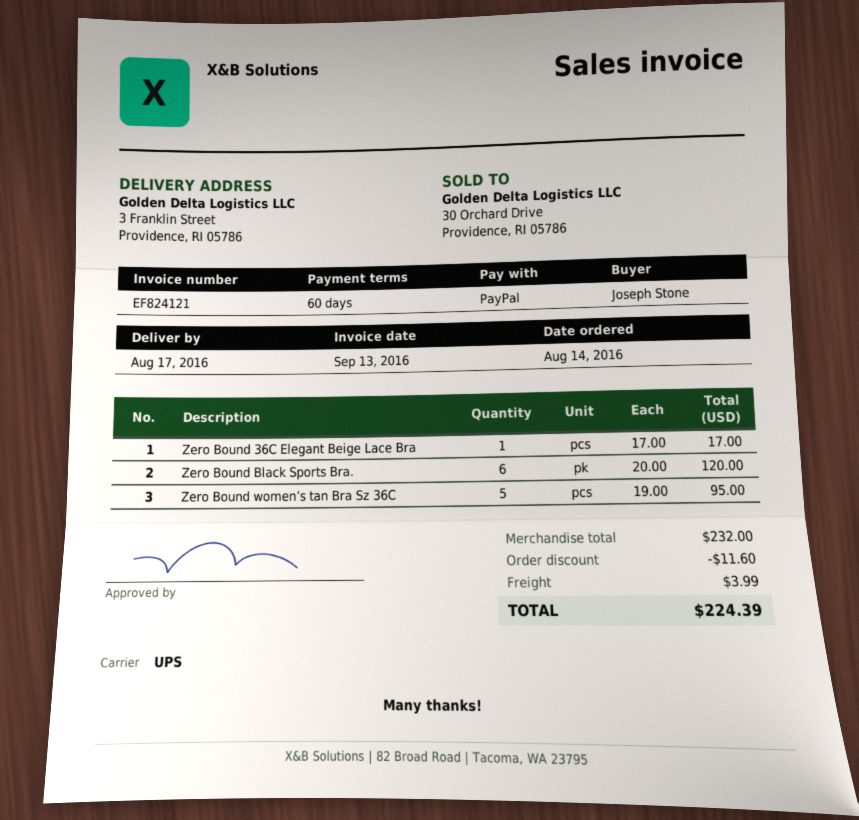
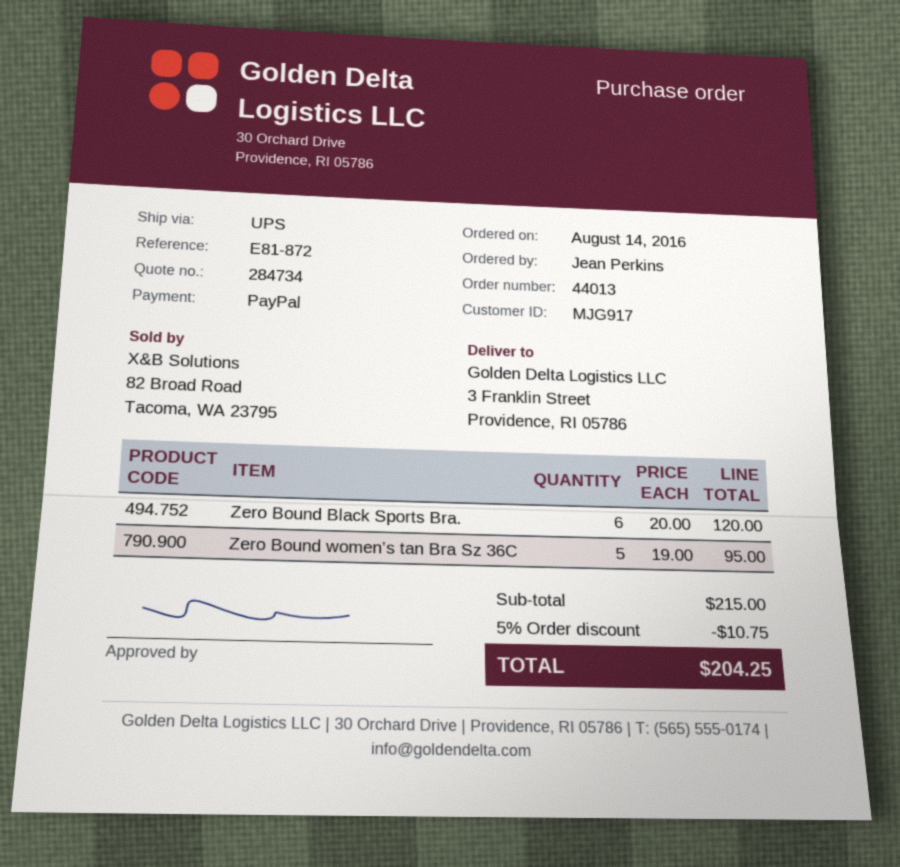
ordered by: Joseph Stone -> Jean Perkins
Zero Bound 36C Elegant Beige Lace Bra: 1 x 17.00 = 17.00 -> none
subtotal: 232.00 -> 215.00
discount: 11.60 -> 10.75
shipping: 3.99 -> none
total: 224.39 -> 204.25

